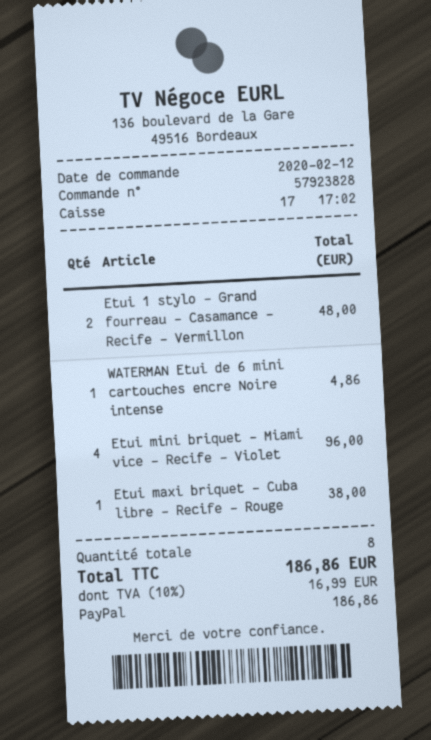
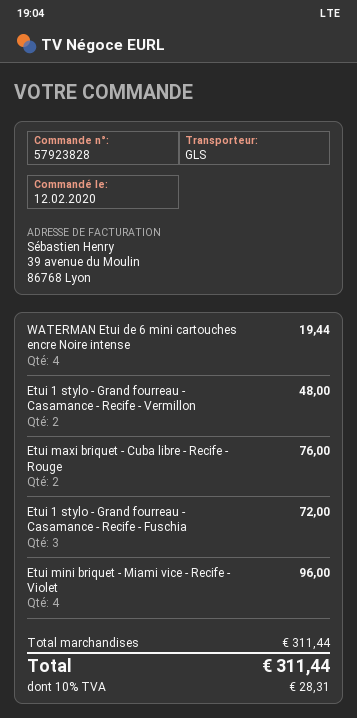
WATERMAN Etui de 6 mini cartouches encre Noire intense: 1 for 4.86 -> 4 for 19.44
Etui maxi briquet - Cuba libre - Recife - Rouge: 1 for 38.00 -> 2 for 76.00
Etui 1 stylo - Grand fourreau - Casamance - Recife - Fuschia: none -> 3 for 72.00
tax: 10% = 16.99 -> 10% = 28.31
total: 186.86 -> 311.44

